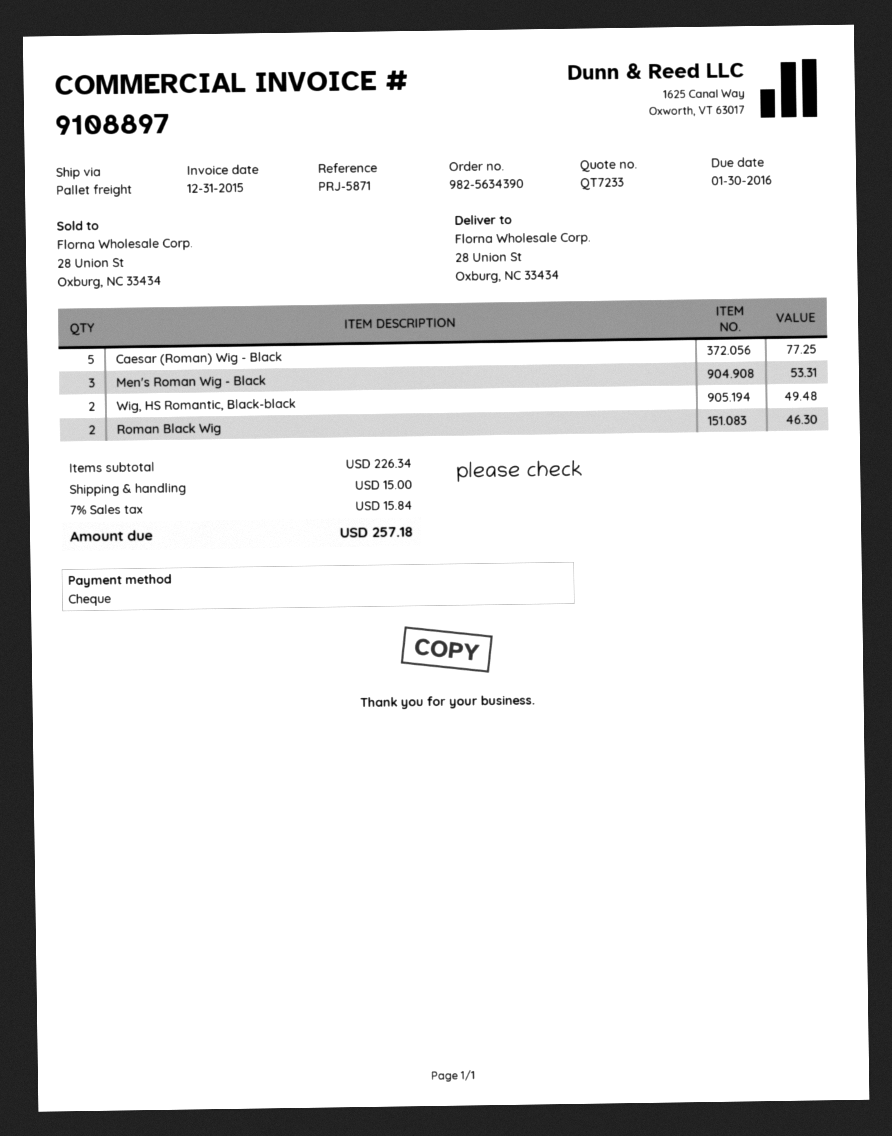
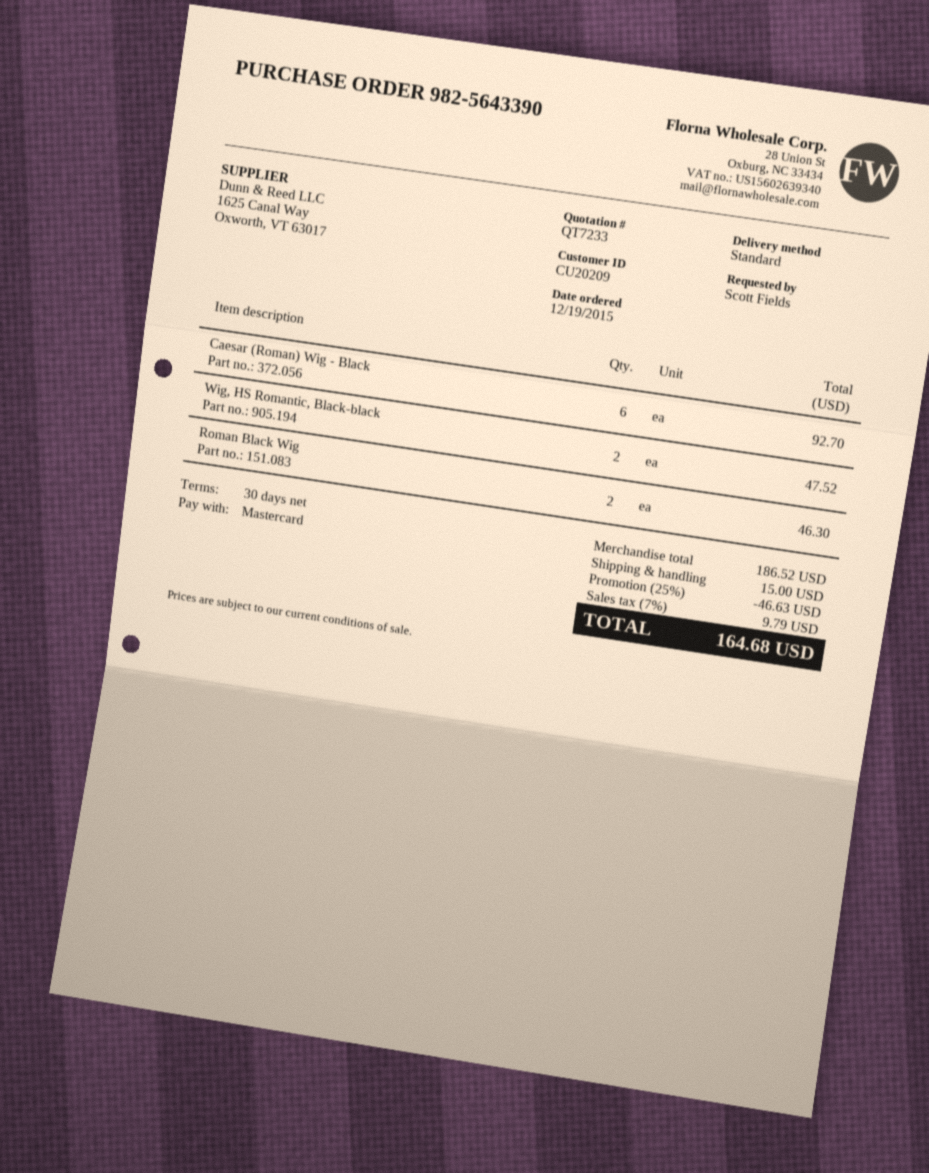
order number: 982-5634390 -> 982-5643390
payment method: cheque -> Mastercard
shipping method: pallet freight -> standard
Caesar (Roman) Wig - Black: 5 for 77.25 -> 6 for 92.70
Men's Roman Wig - Black: 3 for 53.31 -> none
Wig, HS Romantic, Black-black: 2 for 49.48 -> 2 for 47.52
subtotal: 226.34 -> 186.52
discount: none -> 25% = 46.63
tax: 7% = 15.84 -> 7% = 9.79
total: 257.18 -> 164.68

